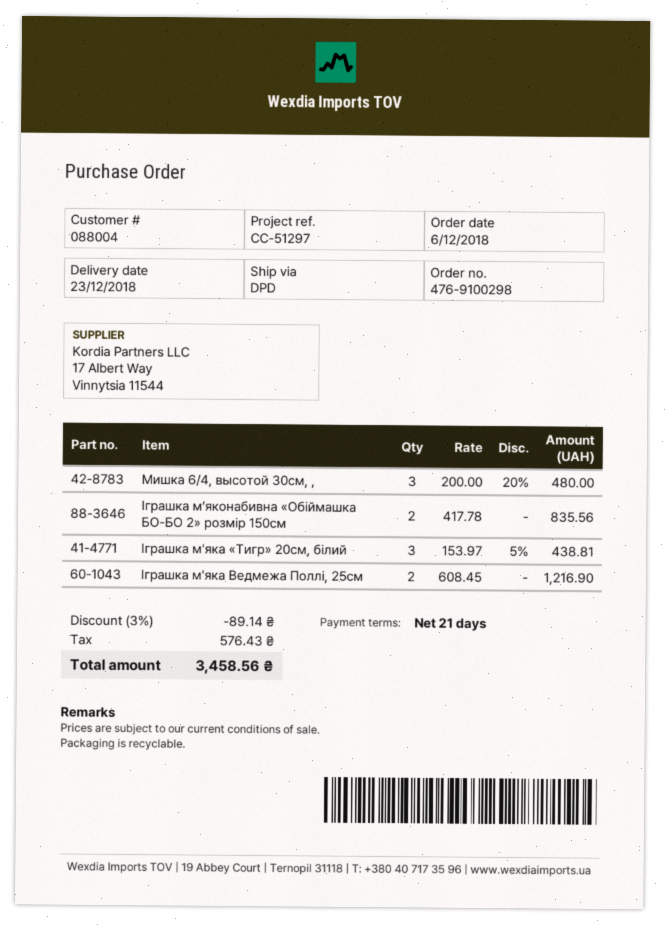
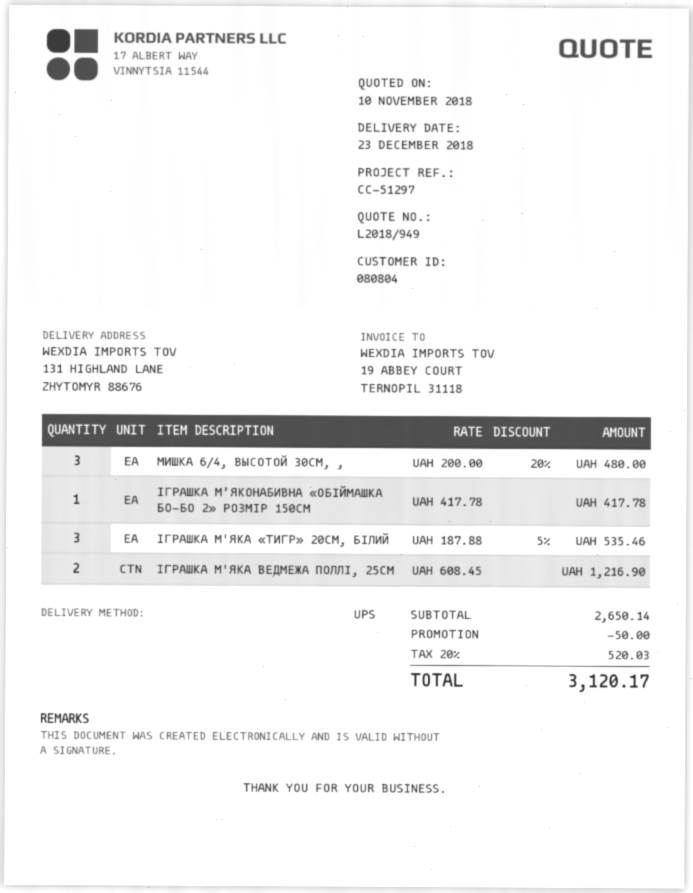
customer number: 088004 -> 080804
shipping method: DPD -> UPS
Іграшка м’яконабивна «Обіймашка БО-БО 2» розмір 150см: 2 x 417.78 = 835.56 -> 1 x 417.78 = 417.78
Іграшка м'яка «Тигр» 20см, білий: 3 x 153.97 - 5% = 438.81 -> 3 x 187.88 - 5% = 535.46
discount: 89.14 -> 50.00
tax: 576.43 -> 520.03
total: 3458.56 -> 3120.17

